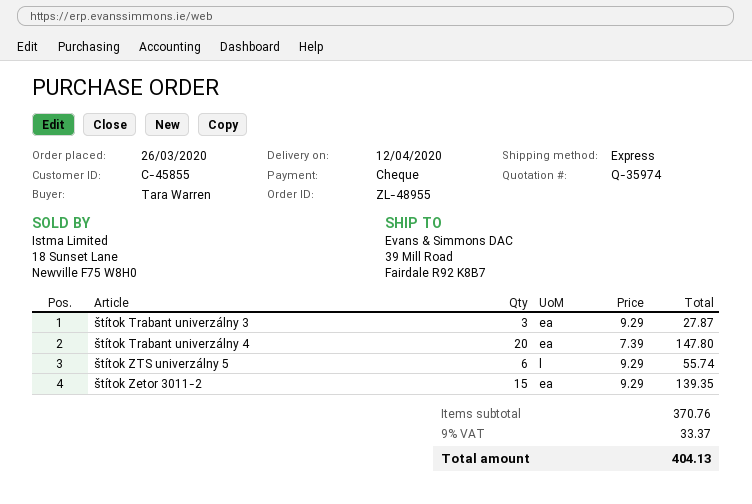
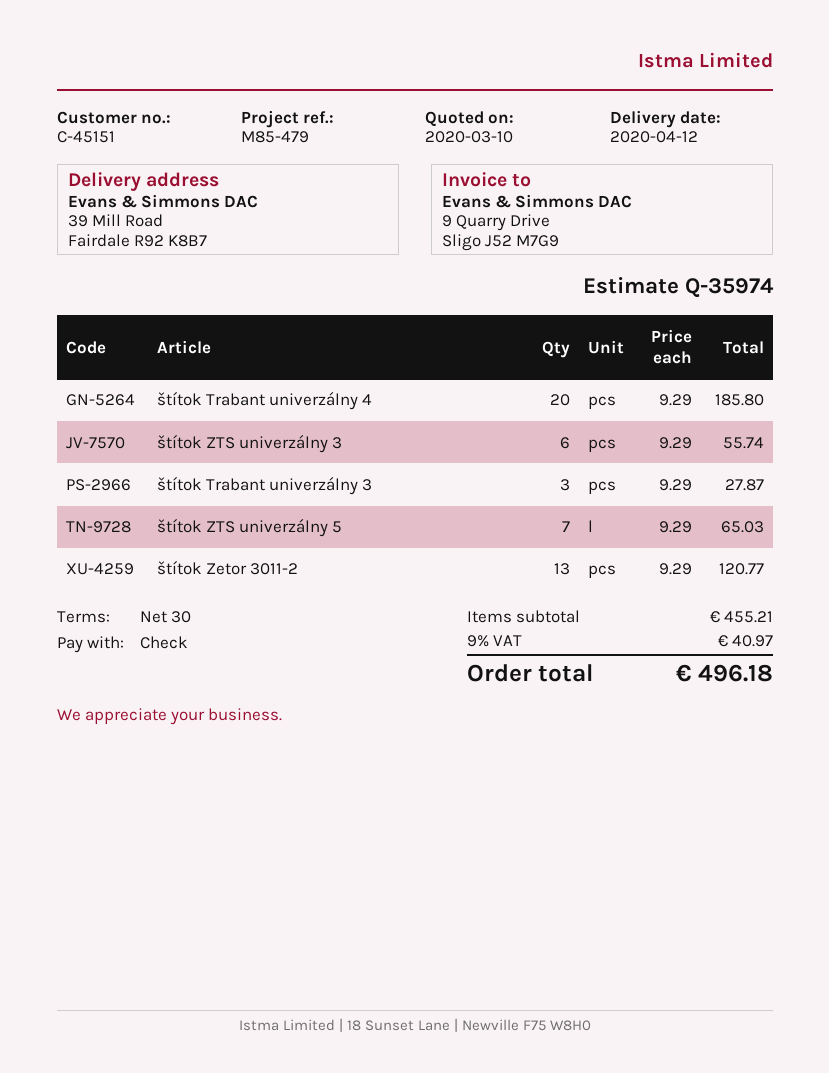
customer number: C-45855 -> C-45151
štítok Trabant univerzálny 4: 20 x 7.39 = 147.80 -> 20 x 9.29 = 185.80
štítok ZTS univerzálny 5: 6 x 9.29 = 55.74 -> 7 x 9.29 = 65.03
štítok Zetor 3011-2: 15 x 9.29 = 139.35 -> 13 x 9.29 = 120.77
štítok ZTS univerzálny 3: none -> 6 x 9.29 = 55.74
subtotal: 370.76 -> 455.21
tax: 9% = 33.37 -> 9% = 40.97
total: 404.13 -> 496.18

